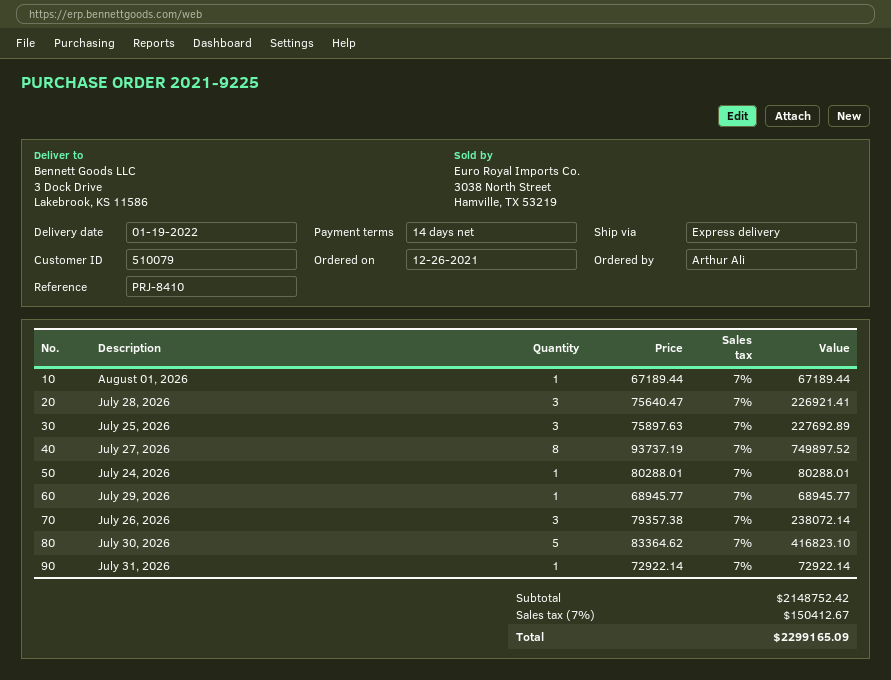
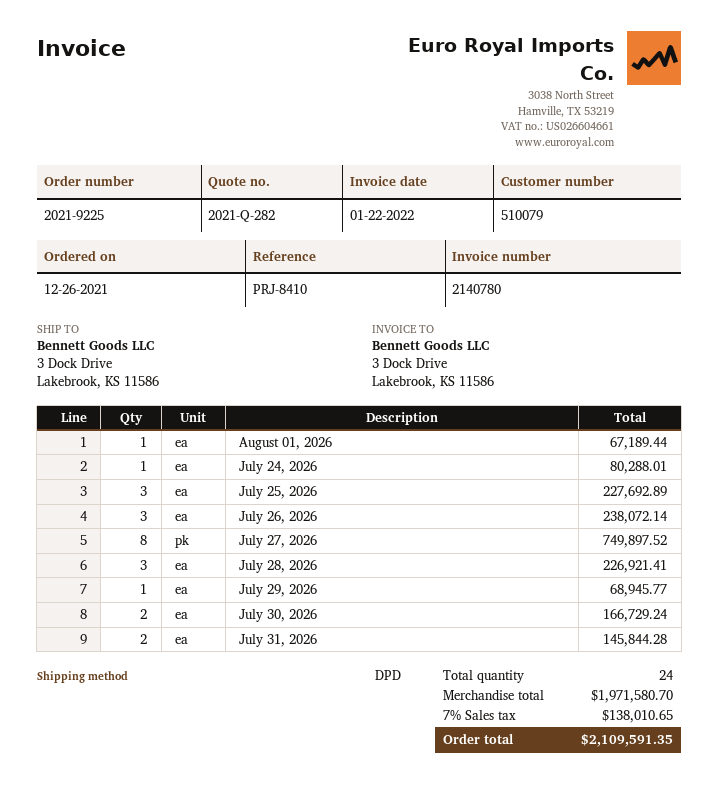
shipping method: express -> DPD
July 30, 2026: 5 for 416823.10 -> 2 for 166729.24
July 31, 2026: 1 for 72922.14 -> 2 for 145844.28
subtotal: 2148752.42 -> 1971580.70
tax: 7% = 150412.67 -> 7% = 138010.65
total: 2299165.09 -> 2109591.35

